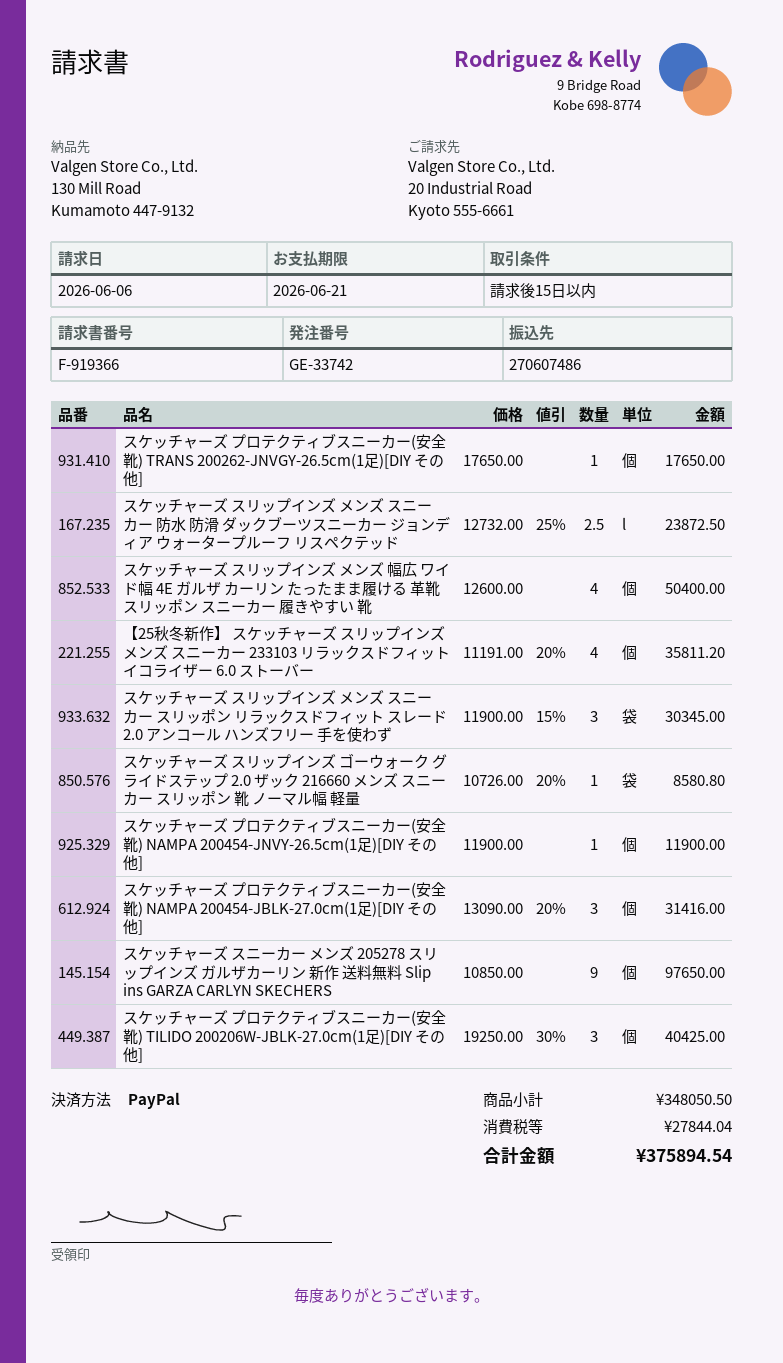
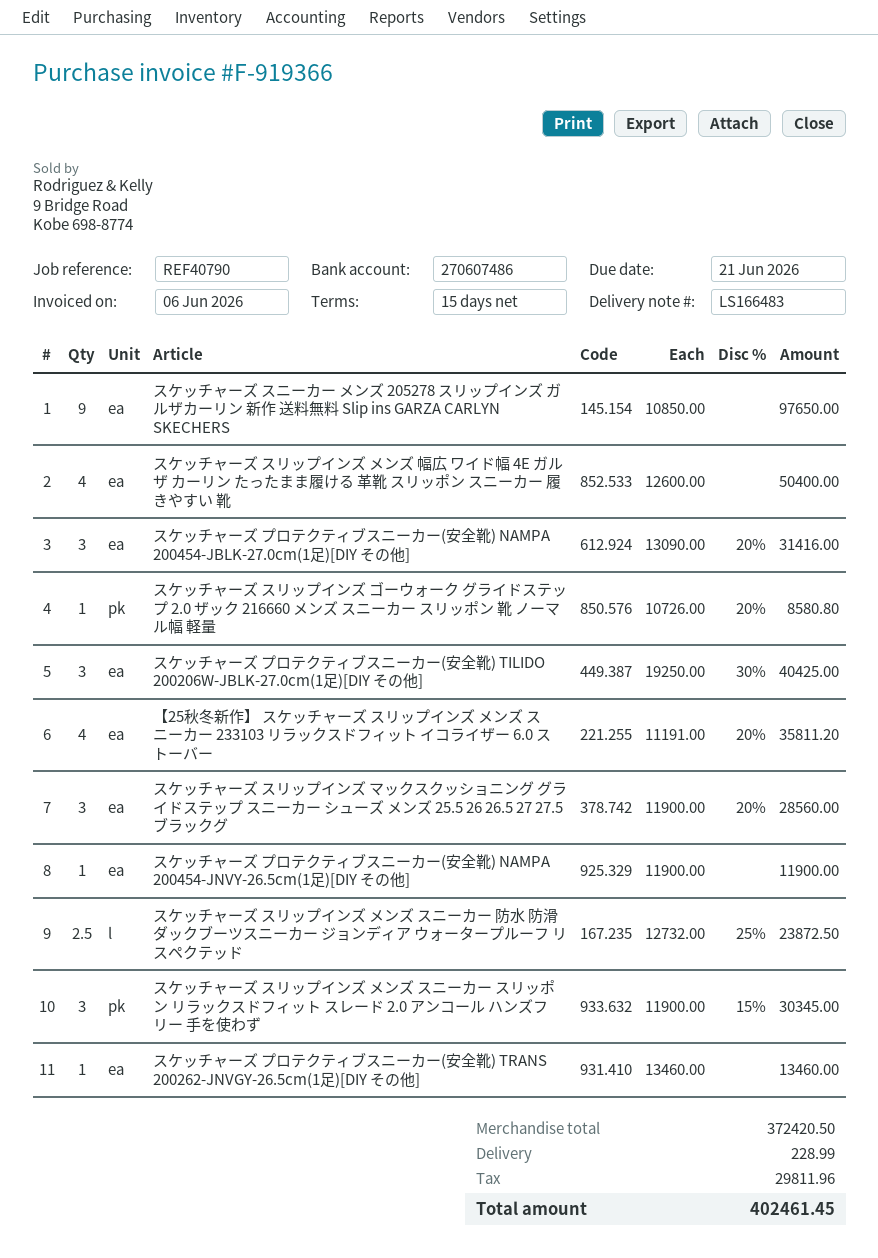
スケッチャーズ プロテクティブスニーカー(安全靴) TRANS 200262-JNVGY-26.5cm(1足)[DIY その他]: 1 x 17650.00 = 17650.00 -> 1 x 13460.00 = 13460.00
スケッチャーズ スリップインズ マックスクッショニング グライドステップ スニーカー シューズ メンズ 25.5 26 26.5 27 27.5 ブラックグ: none -> 3 x 11900.00 - 20% = 28560.00
subtotal: 348050.50 -> 372420.50
shipping: none -> 228.99
tax: 27844.04 -> 29811.96
total: 375894.54 -> 402461.45

